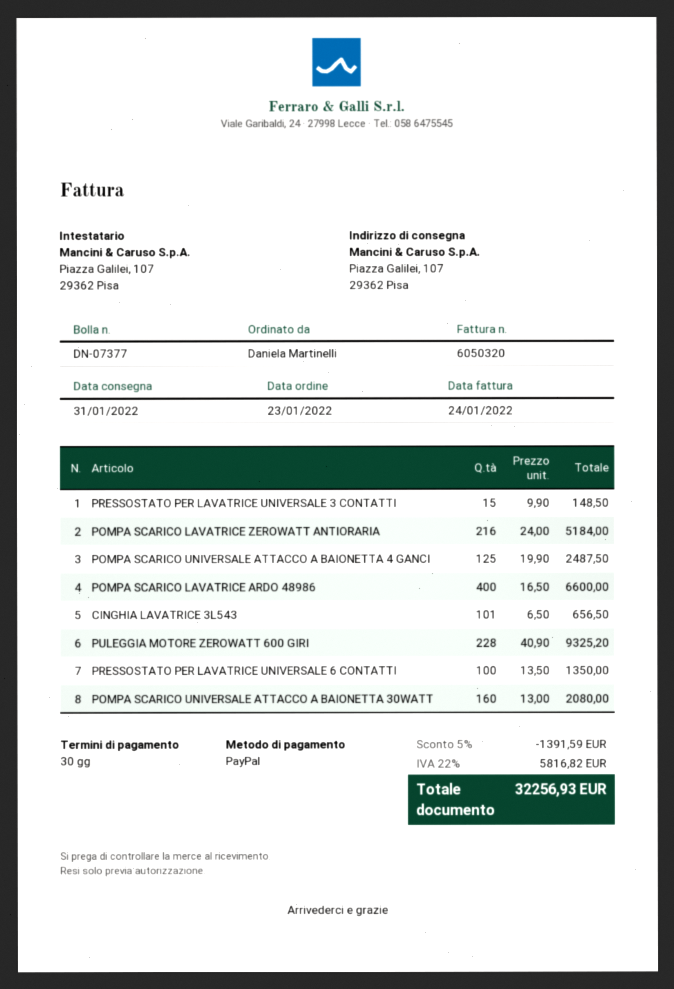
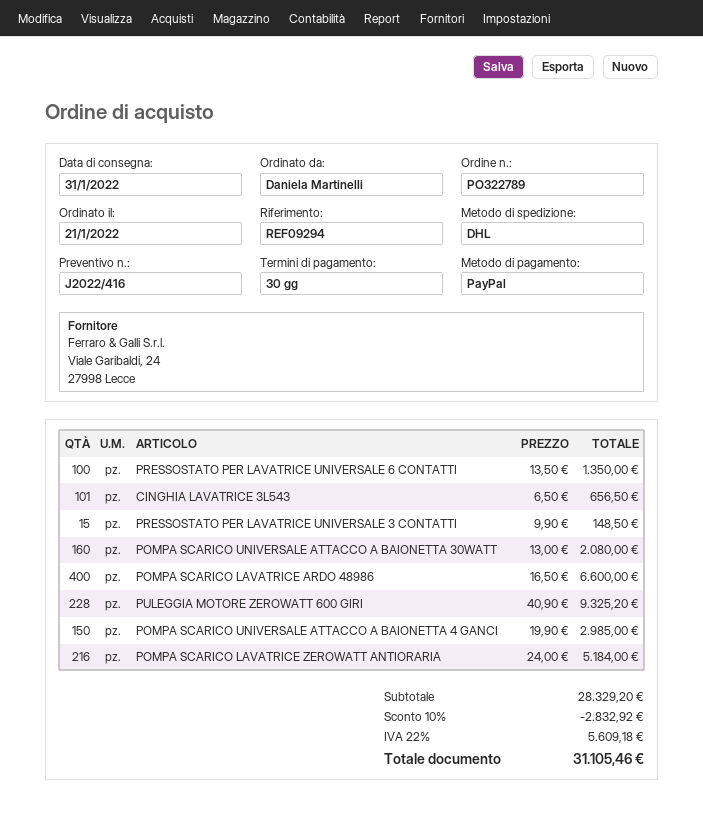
order date: 2022-01-23 -> 2022-01-21
POMPA SCARICO UNIVERSALE ATTACCO A BAIONETTA 4 GANCI: 125 x 19.90 = 2487.50 -> 150 x 19.90 = 2985.00
discount: 5% = 1391.59 -> 10% = 2832.92
tax: 22% = 5816.82 -> 22% = 5609.18
total: 32256.93 -> 31105.46

